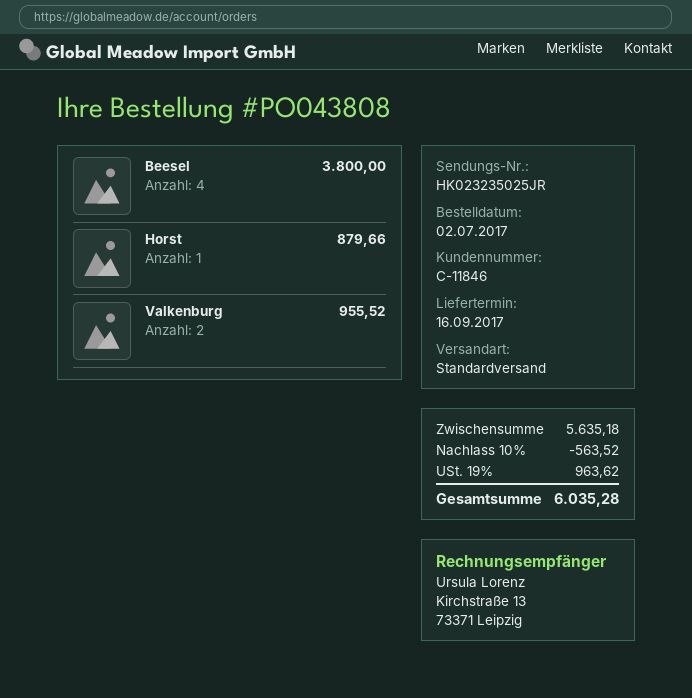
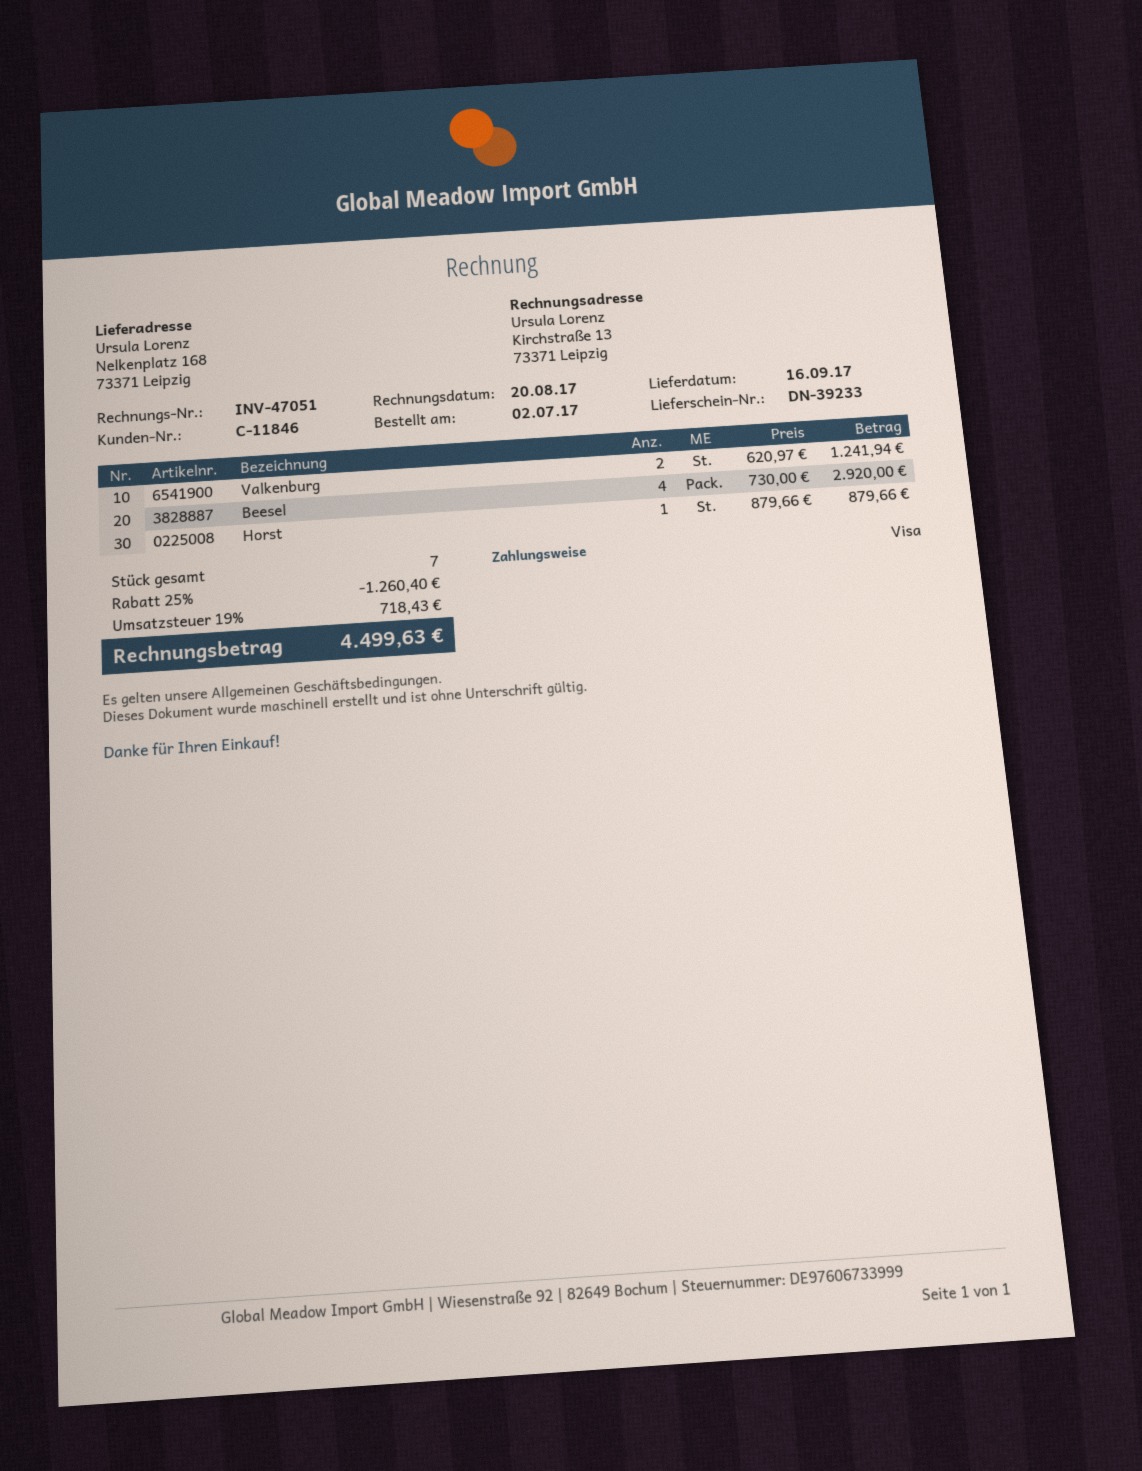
Beesel: 4 for 3800.00 -> 4 for 2920.00
Valkenburg: 2 for 955.52 -> 2 for 1241.94
discount: 10% = 563.52 -> 25% = 1260.40
tax: 19% = 963.62 -> 19% = 718.43
total: 6035.28 -> 4499.63

